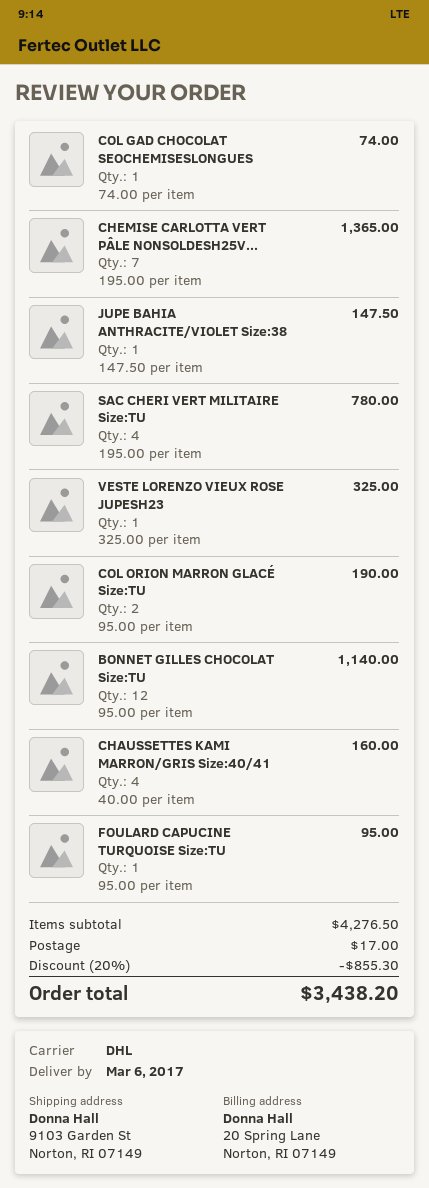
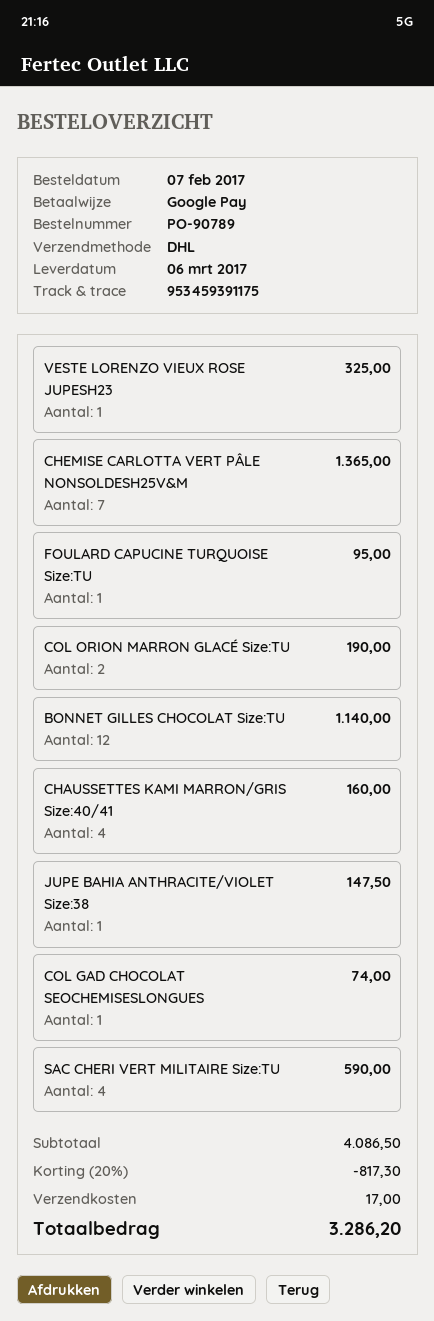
SAC CHERI VERT MILITAIRE Size:TU: 4 for 780.00 -> 4 for 590.00
subtotal: 4276.50 -> 4086.50
discount: 20% = 855.30 -> 20% = 817.30
total: 3438.20 -> 3286.20

